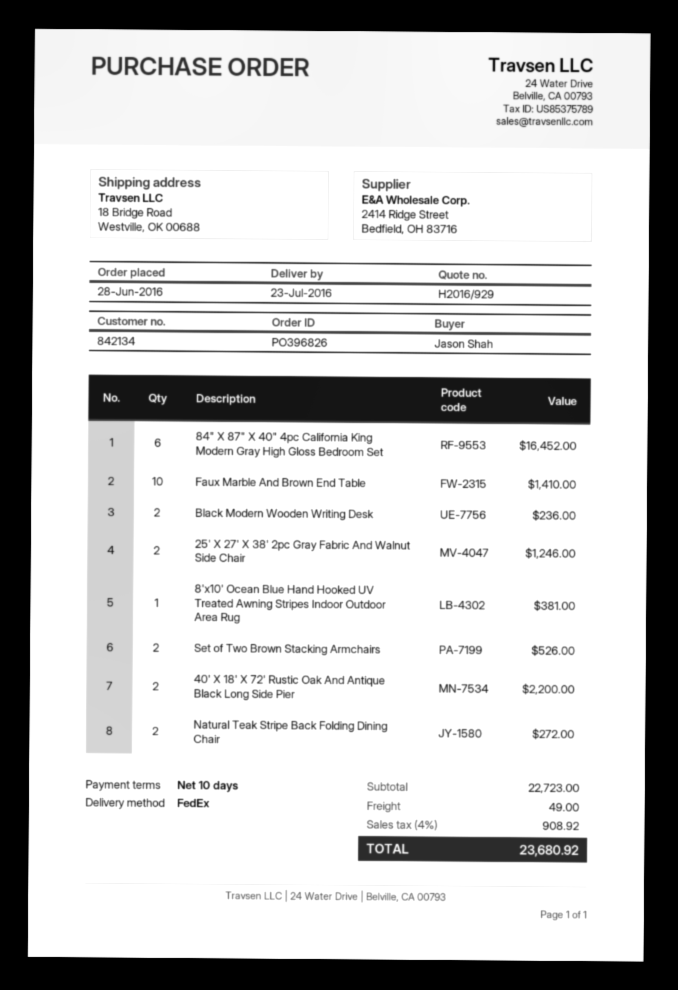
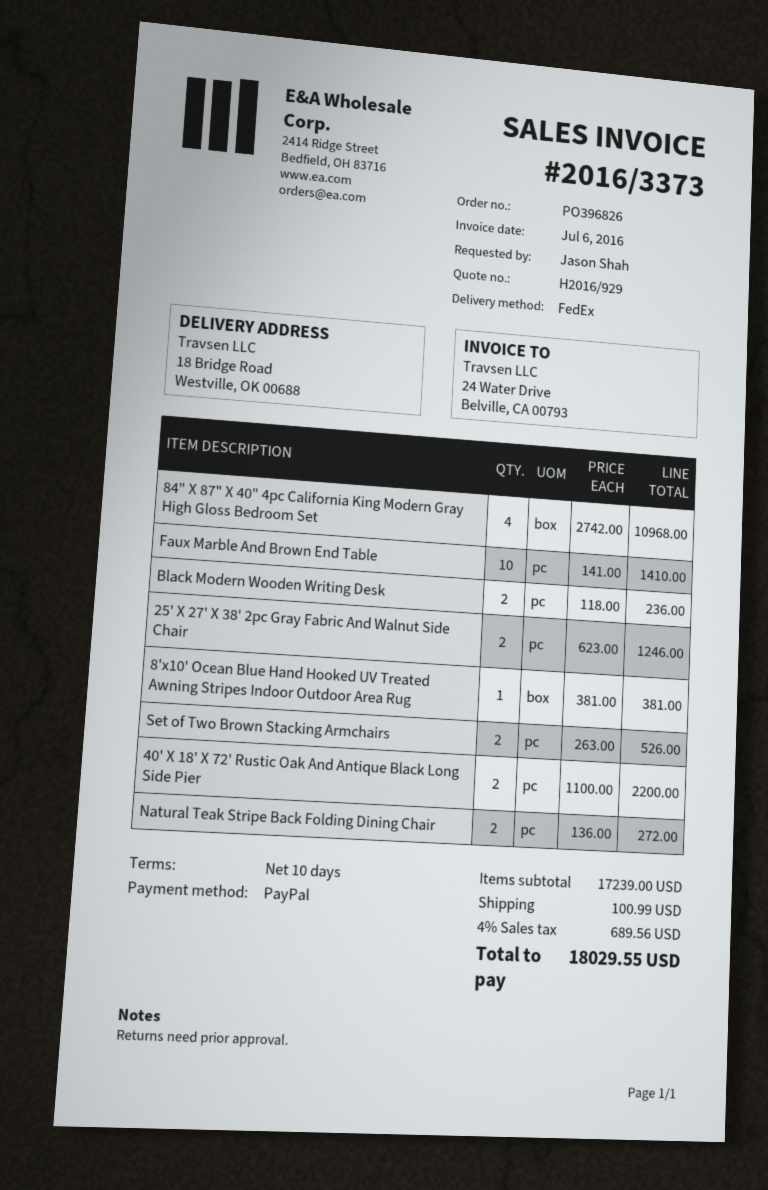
84" X 87" X 40" 4pc California King Modern Gray High Gloss Bedroom Set: 6 for 16452.00 -> 4 for 10968.00
subtotal: 22723.00 -> 17239.00
shipping: 49.00 -> 100.99
tax: 4% = 908.92 -> 4% = 689.56
total: 23680.92 -> 18029.55

